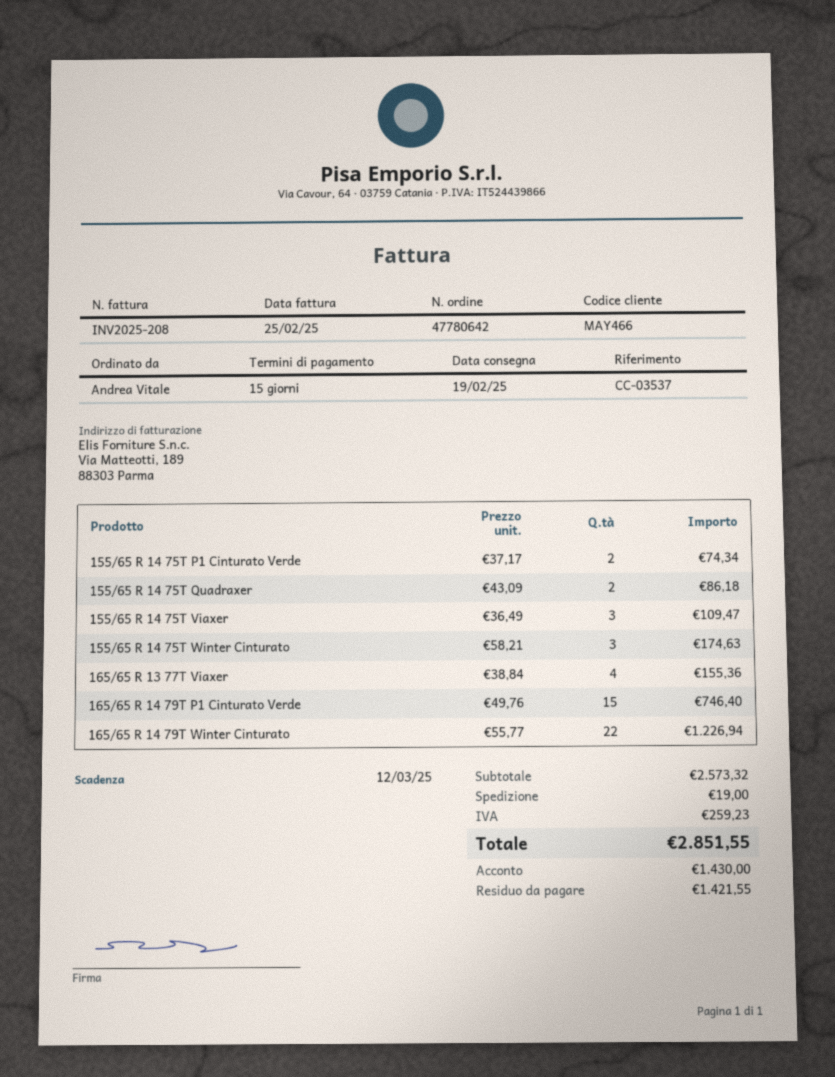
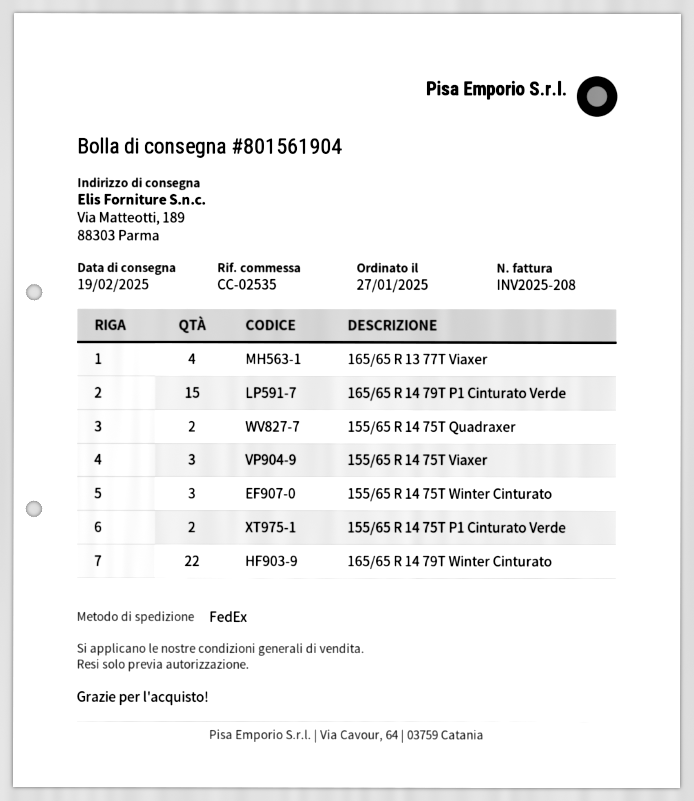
reference: CC-03537 -> CC-02535

